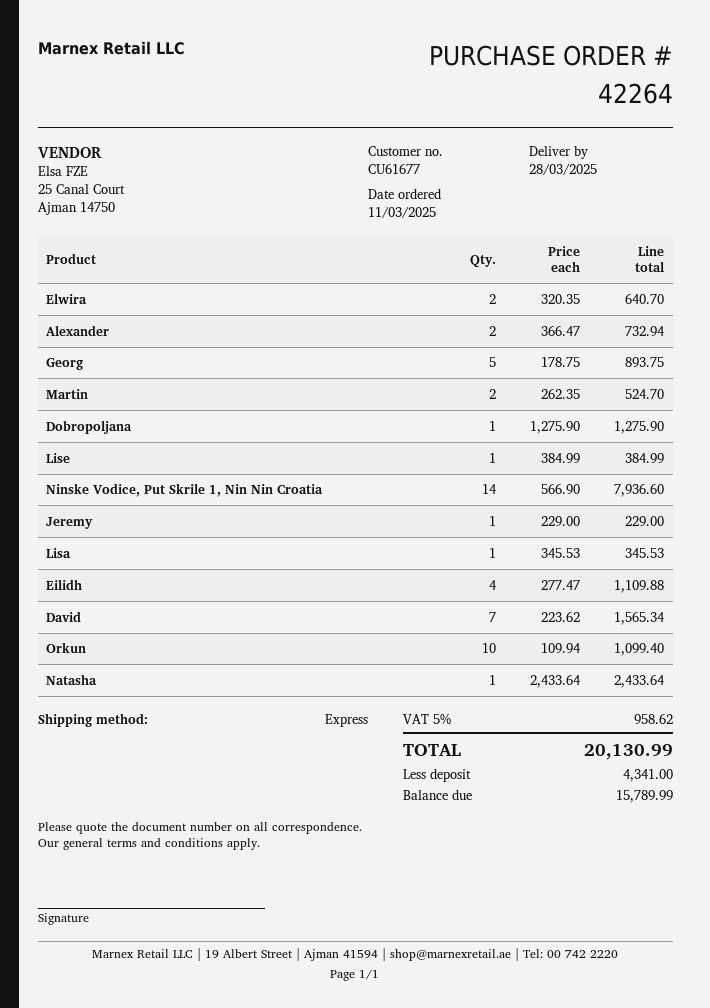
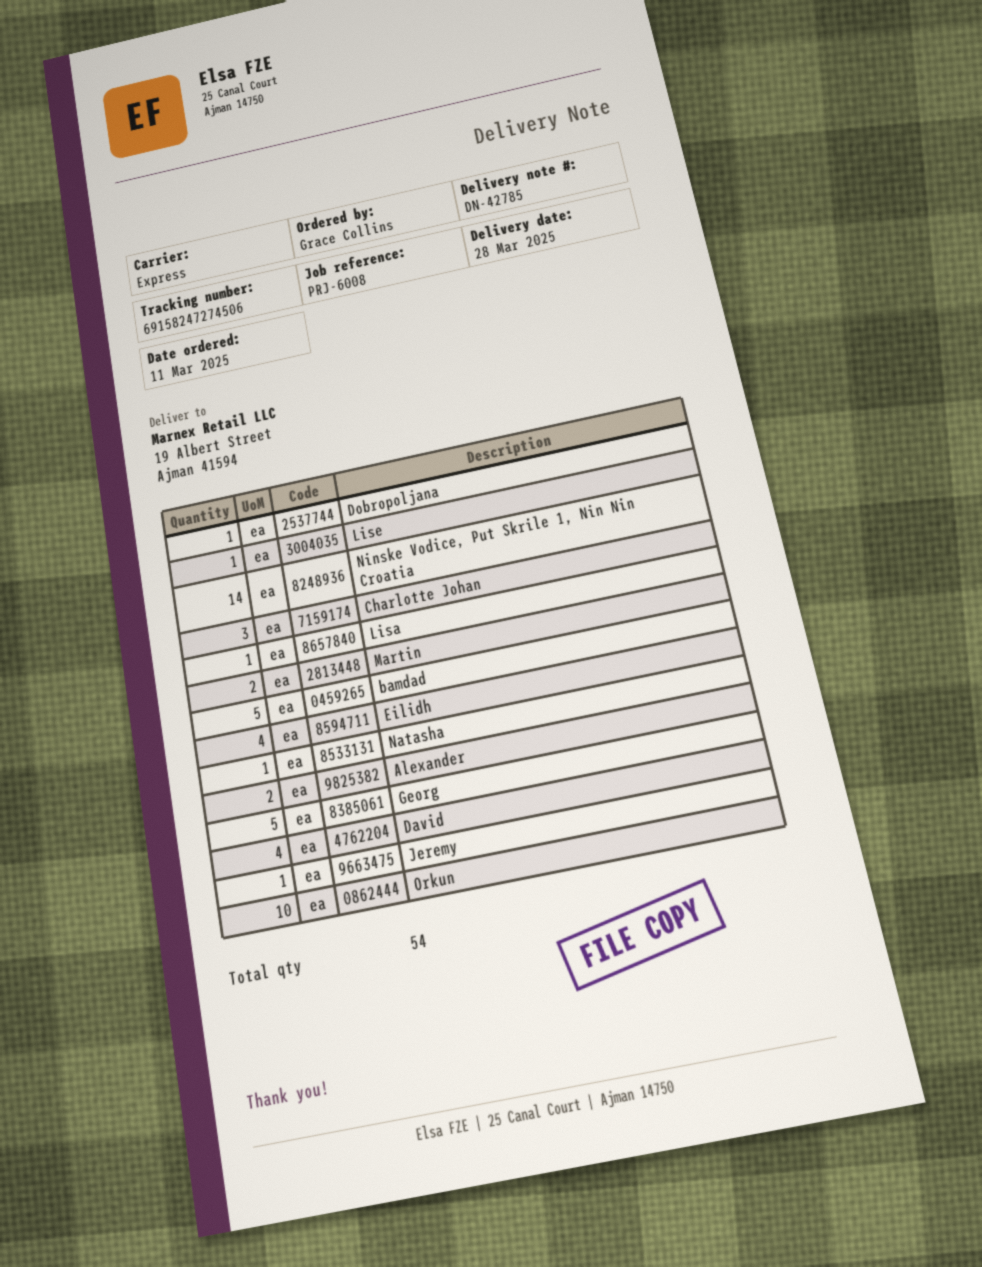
Elwira: 2 -> none
David: 7 -> 4
Charlotte Johan: none -> 3
bamdad: none -> 5

